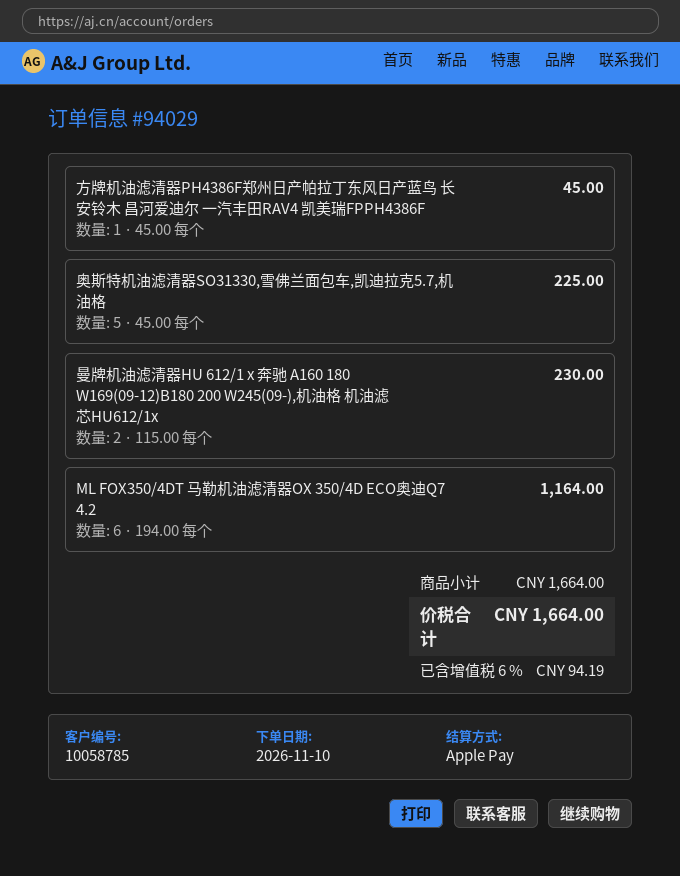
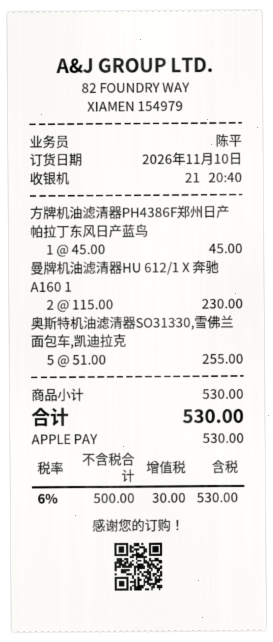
奥斯特机油滤清器SO31330,雪佛兰面包车,凯迪拉克5.7,机油格: 5 x 45.00 = 225.00 -> 5 x 51.00 = 255.00
ML FOX350/4DT 马勒机油滤清器OX 350/4D ECO奥迪Q7 4.2: 6 x 194.00 = 1164.00 -> none
subtotal: 1664.00 -> 530.00
tax: 6% = 94.19 -> 6% = 30.00
total: 1664.00 -> 530.00

